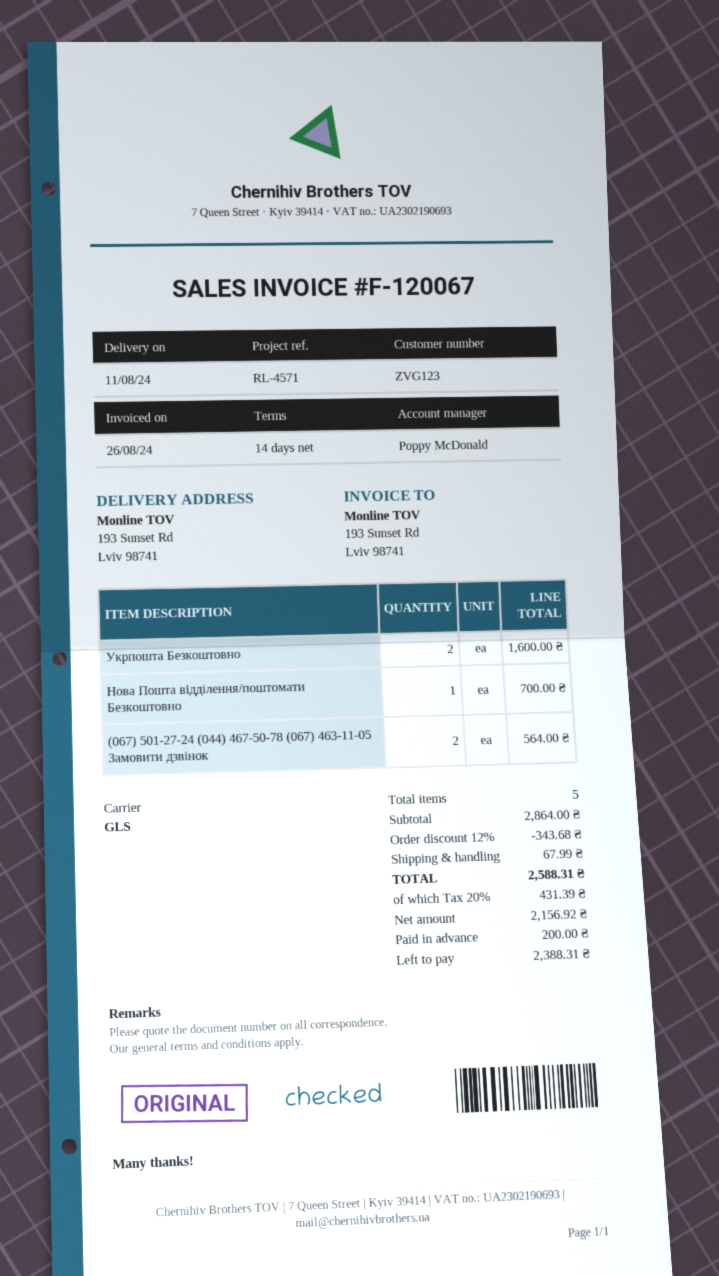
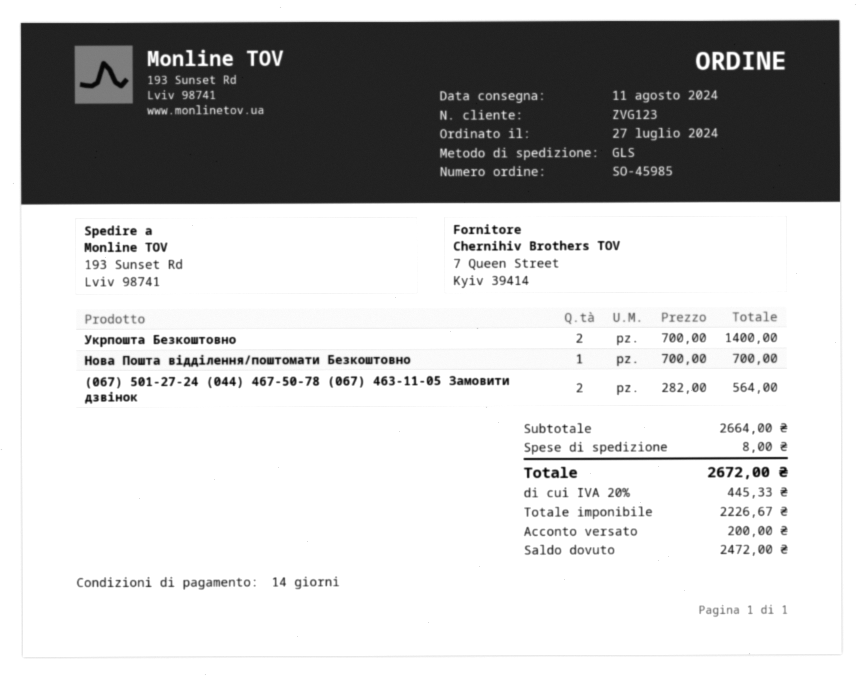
Укрпошта Безкоштовно: 2 for 1600.00 -> 2 for 1400.00
subtotal: 2864.00 -> 2664.00
discount: 12% = 343.68 -> none
shipping: 67.99 -> 8.00
net: 2156.92 -> 2226.67
tax: 20% = 431.39 -> 20% = 445.33
total: 2588.31 -> 2672.00
balance: 2388.31 -> 2472.00

